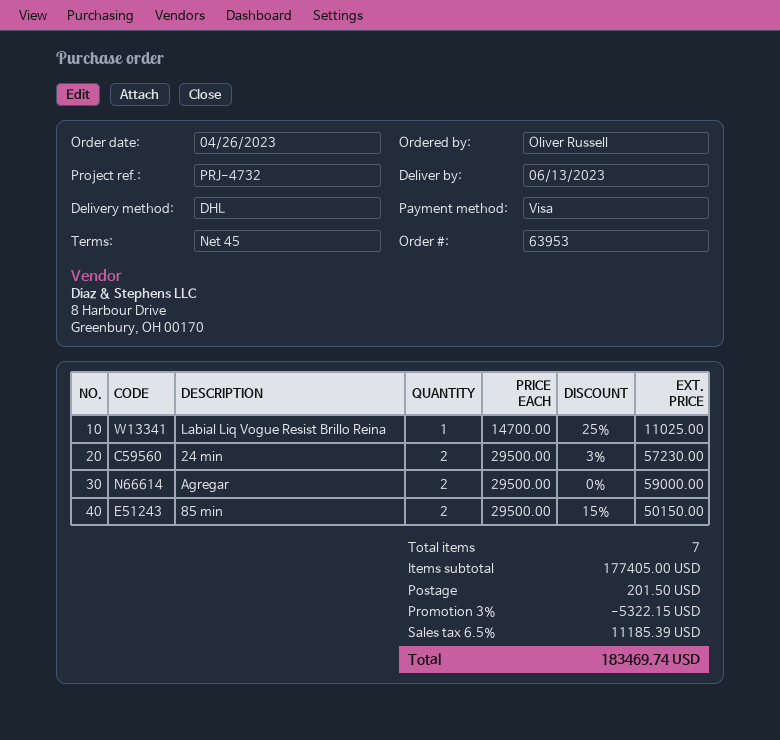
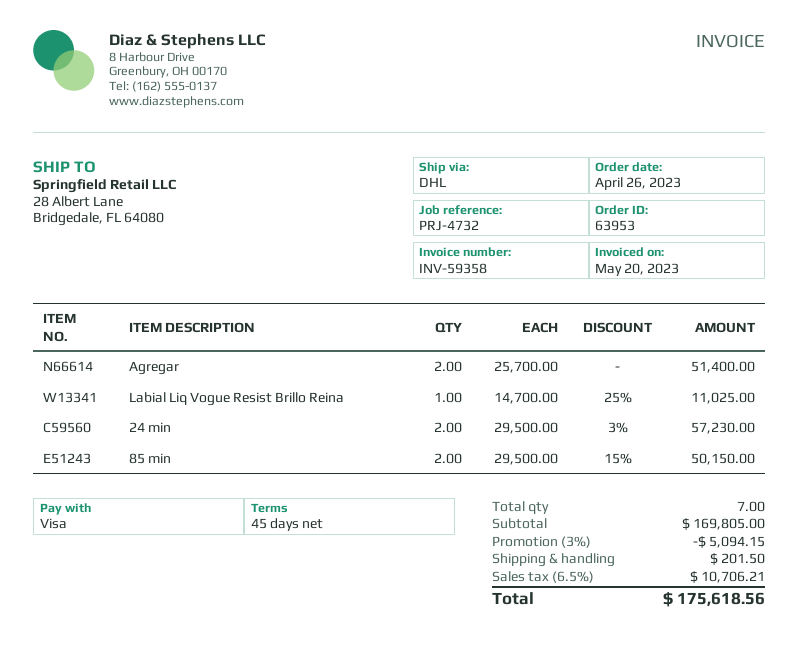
Agregar: 2 x 29500.00 = 59000.00 -> 2 x 25700.00 = 51400.00
subtotal: 177405.00 -> 169805.00
discount: 3% = 5322.15 -> 3% = 5094.15
tax: 6.5% = 11185.39 -> 6.5% = 10706.21
total: 183469.74 -> 175618.56

